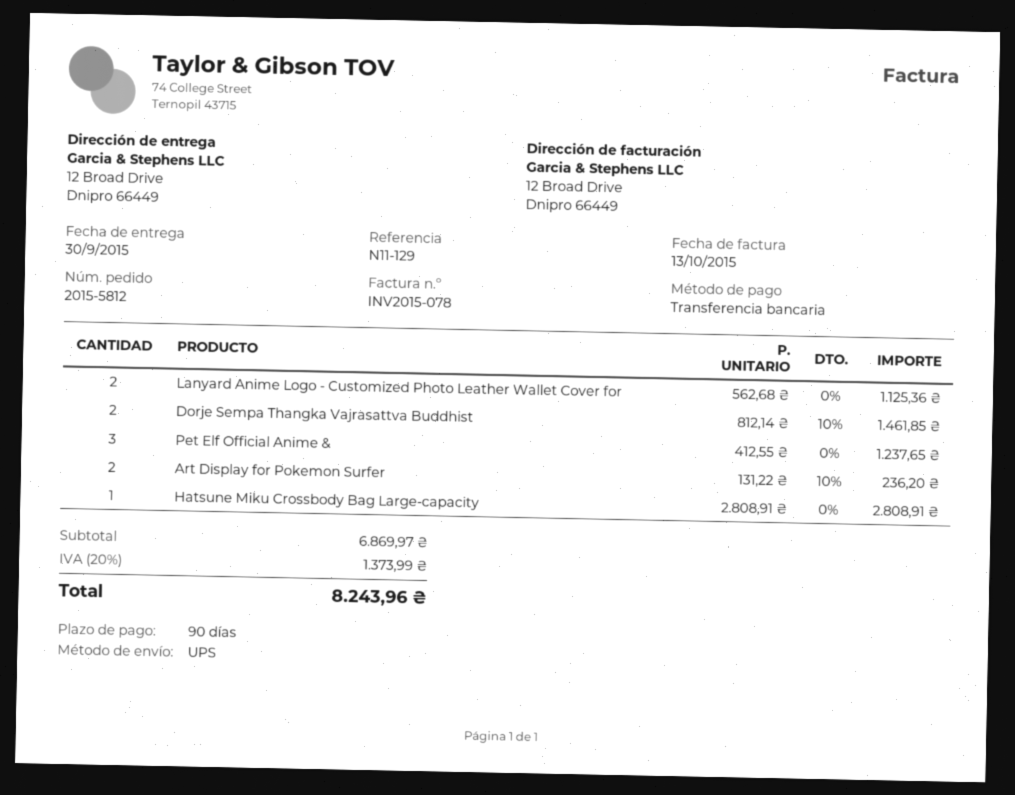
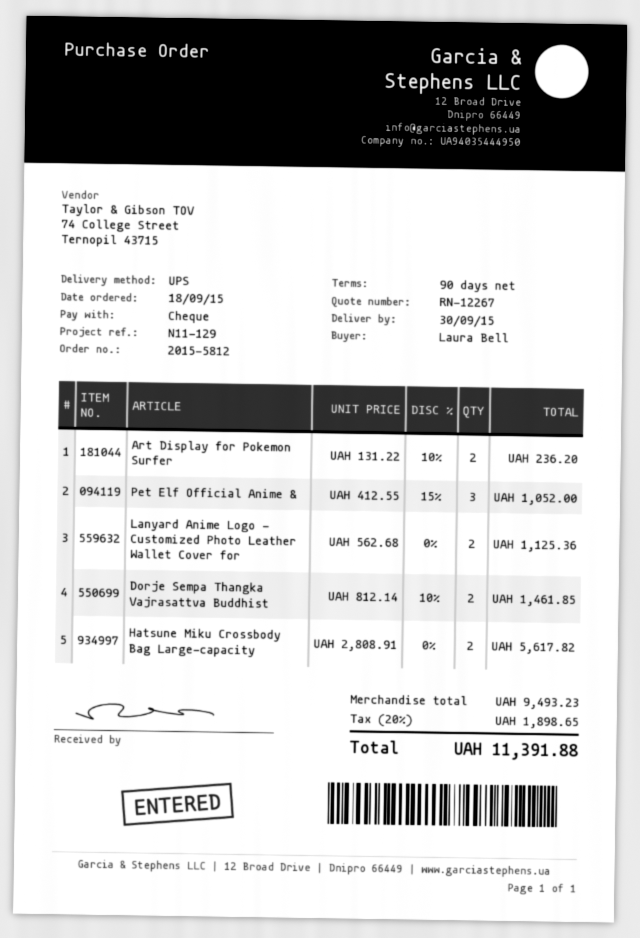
payment method: bank transfer -> cheque
Pet Elf Official Anime &: 3 x 412.55 = 1237.65 -> 3 x 412.55 - 15% = 1052.00
Hatsune Miku Crossbody Bag Large-capacity: 1 x 2808.91 = 2808.91 -> 2 x 2808.91 = 5617.82
subtotal: 6869.97 -> 9493.23
tax: 20% = 1373.99 -> 20% = 1898.65
total: 8243.96 -> 11391.88

